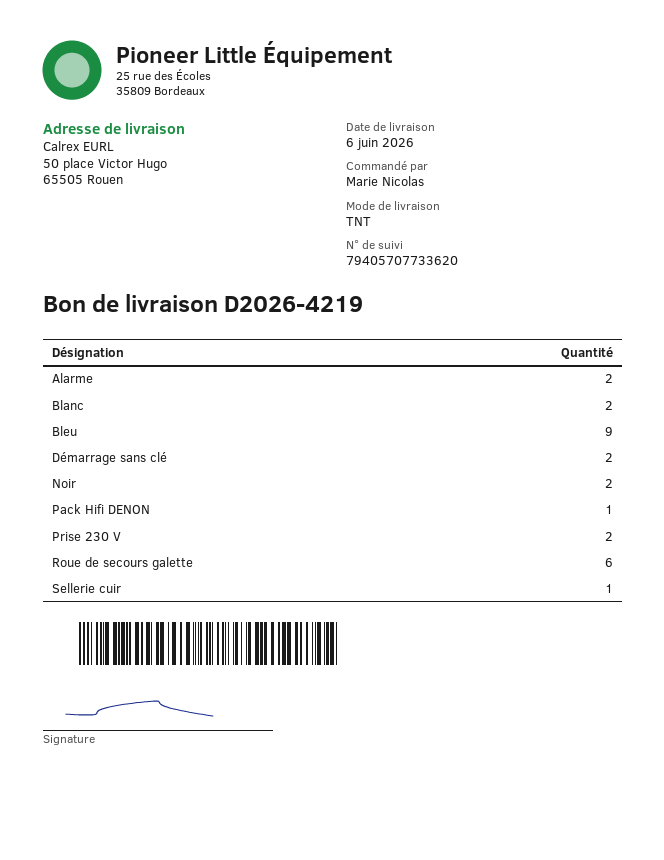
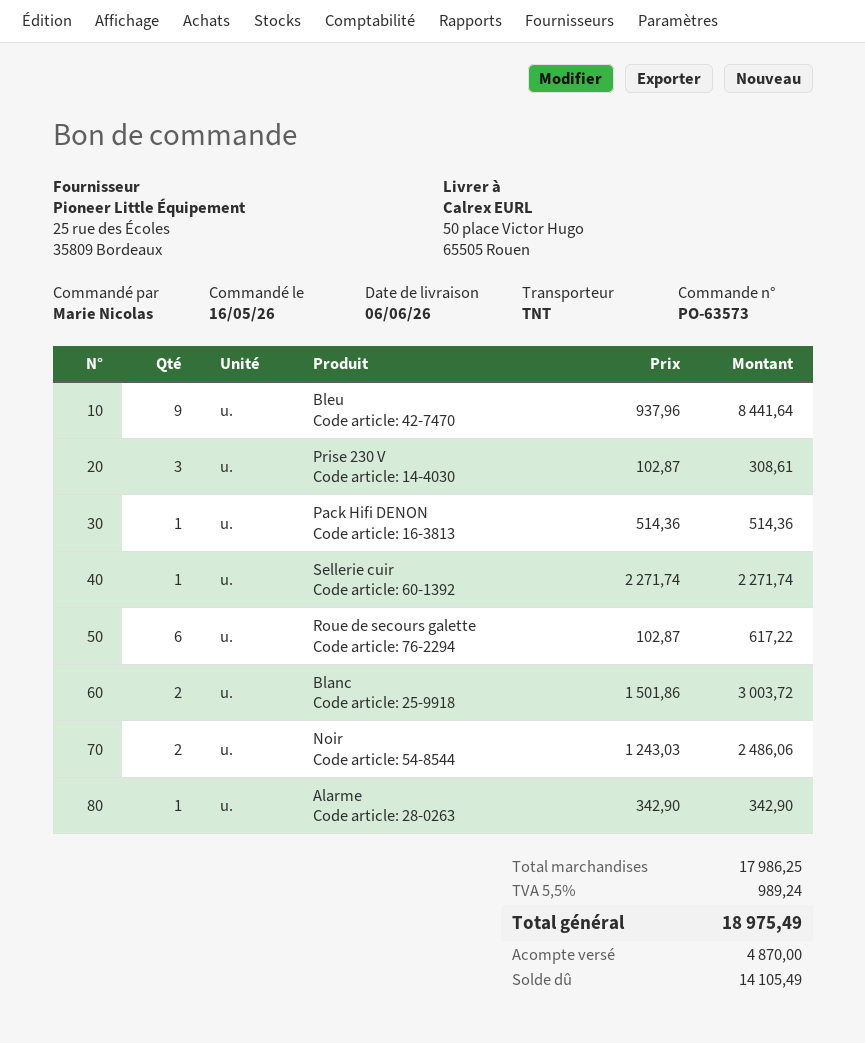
Alarme: 2 -> 1
Démarrage sans clé: 2 -> none
Prise 230 V: 2 -> 3

